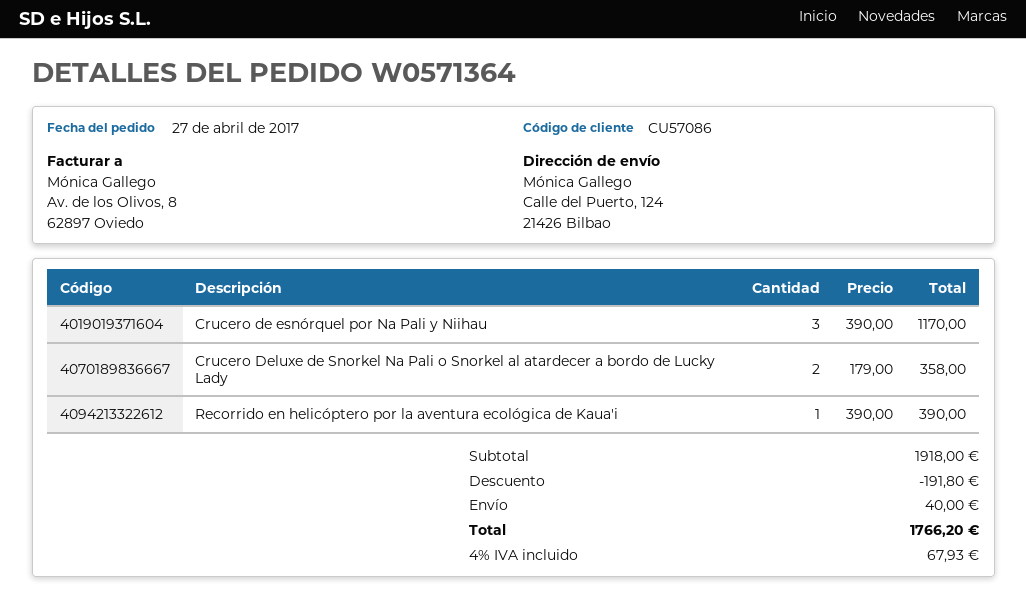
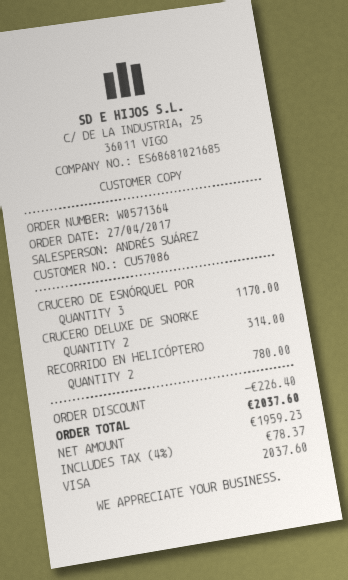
Crucero Deluxe de Snorkel Na Pali o Snorkel al atardecer a bordo de Lucky Lady: 2 for 358.00 -> 2 for 314.00
Recorrido en helicóptero por la aventura ecológica de Kaua'i: 1 for 390.00 -> 2 for 780.00
discount: 191.80 -> 226.40
shipping: 40.00 -> none
tax: 4% = 67.93 -> 4% = 78.37
total: 1766.20 -> 2037.60

